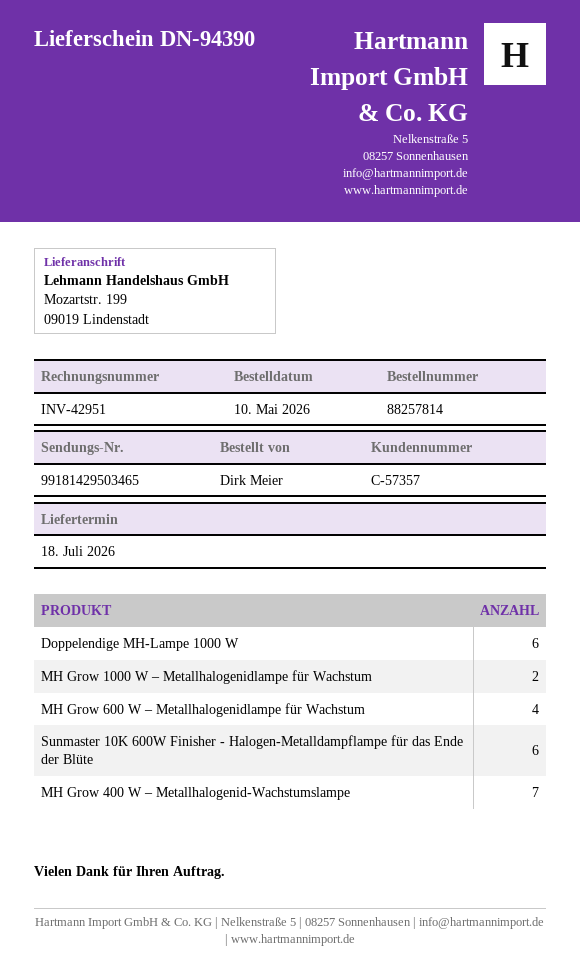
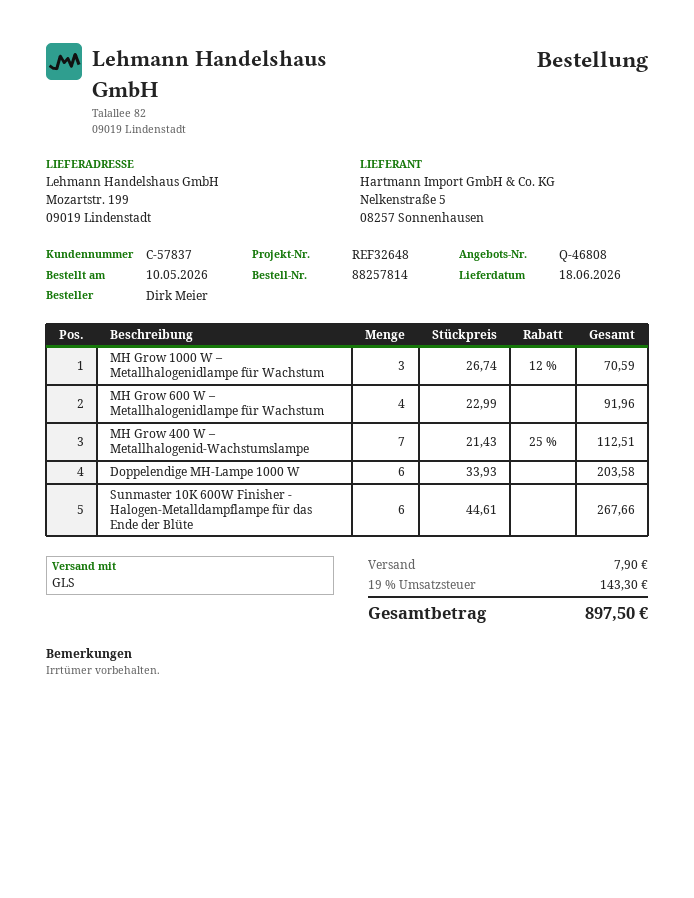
delivery date: 2026-07-18 -> 2026-06-18
customer number: C-57357 -> C-57837
MH Grow 1000 W – Metallhalogenidlampe für Wachstum: 2 -> 3

